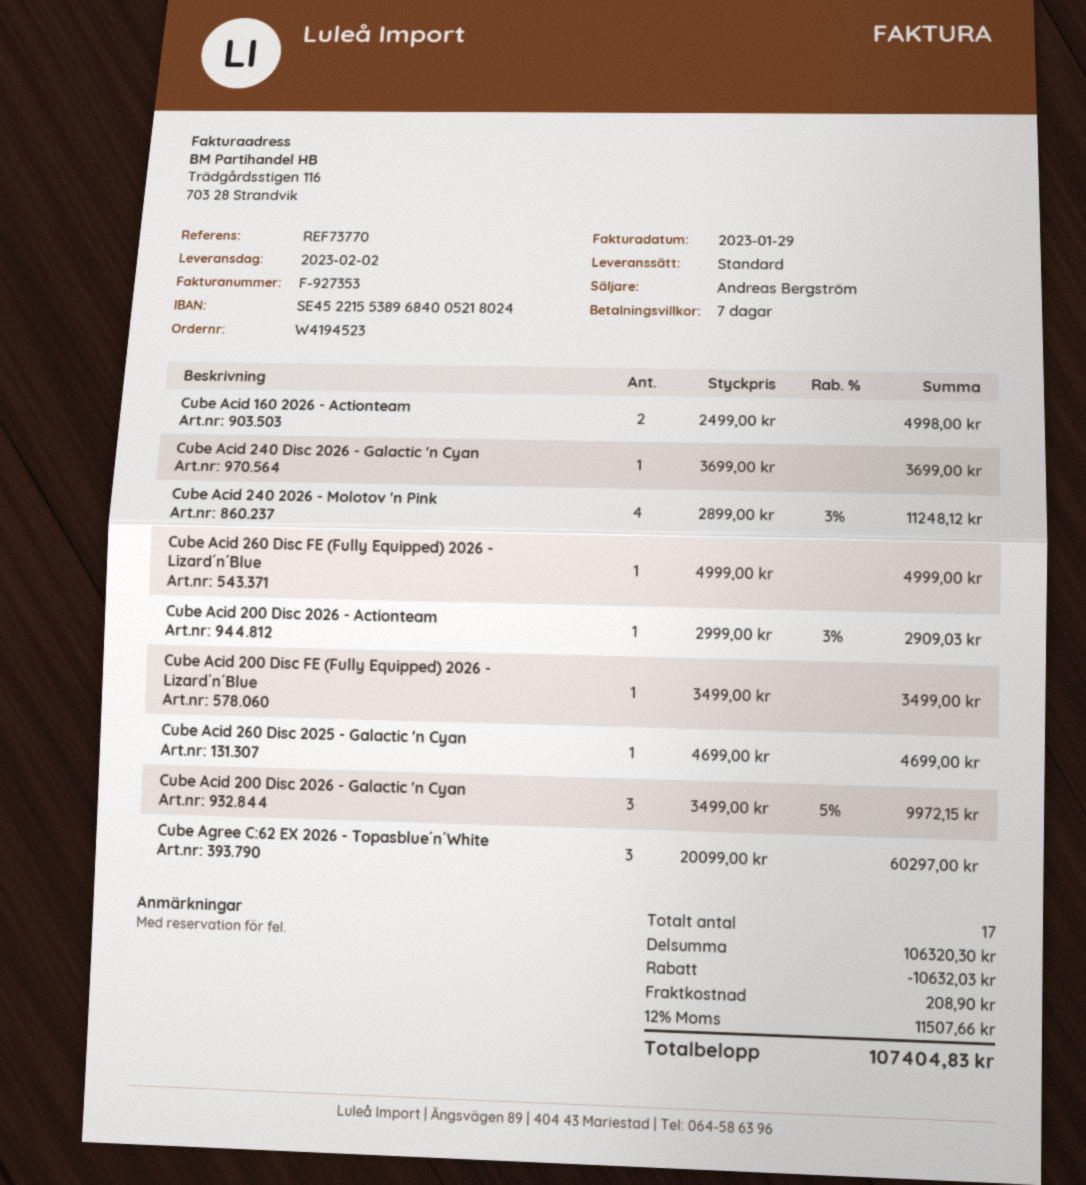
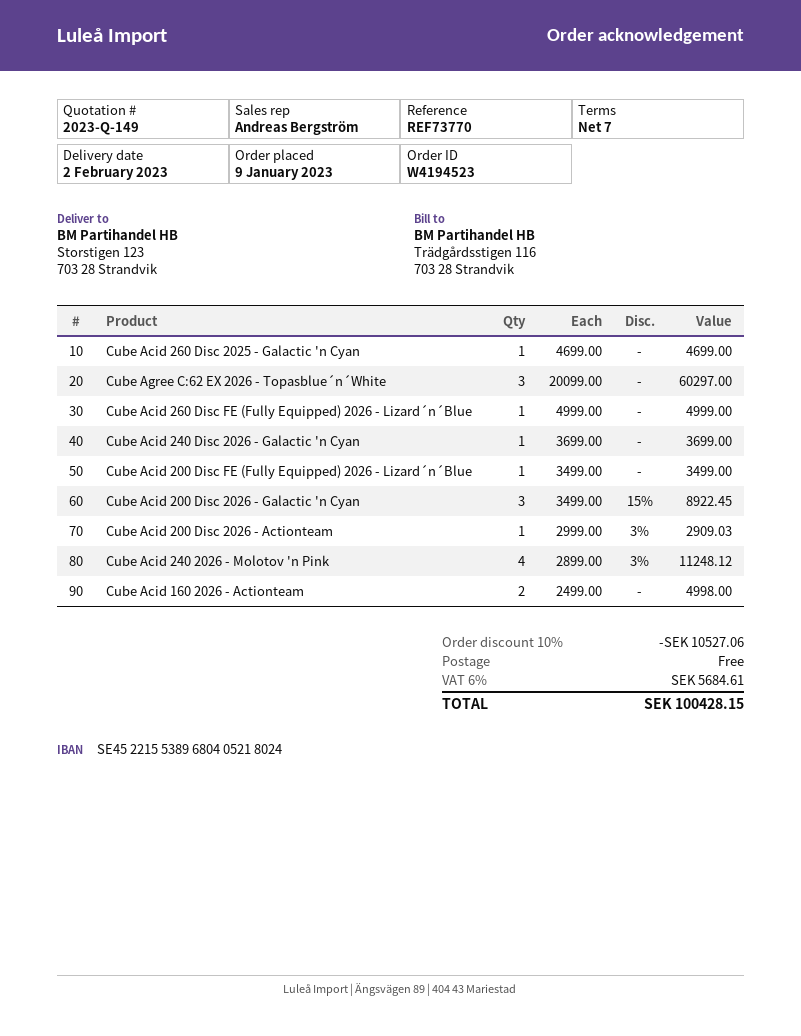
bank account: SE4522155389684005218024 -> SE4522155389680405218024
Cube Acid 200 Disc 2026 - Galactic 'n Cyan: 3 x 3499.00 - 5% = 9972.15 -> 3 x 3499.00 - 15% = 8922.45
discount: 10632.03 -> 10527.06
shipping: 208.90 -> 0.00
tax: 12% = 11507.66 -> 6% = 5684.61
total: 107404.83 -> 100428.15

